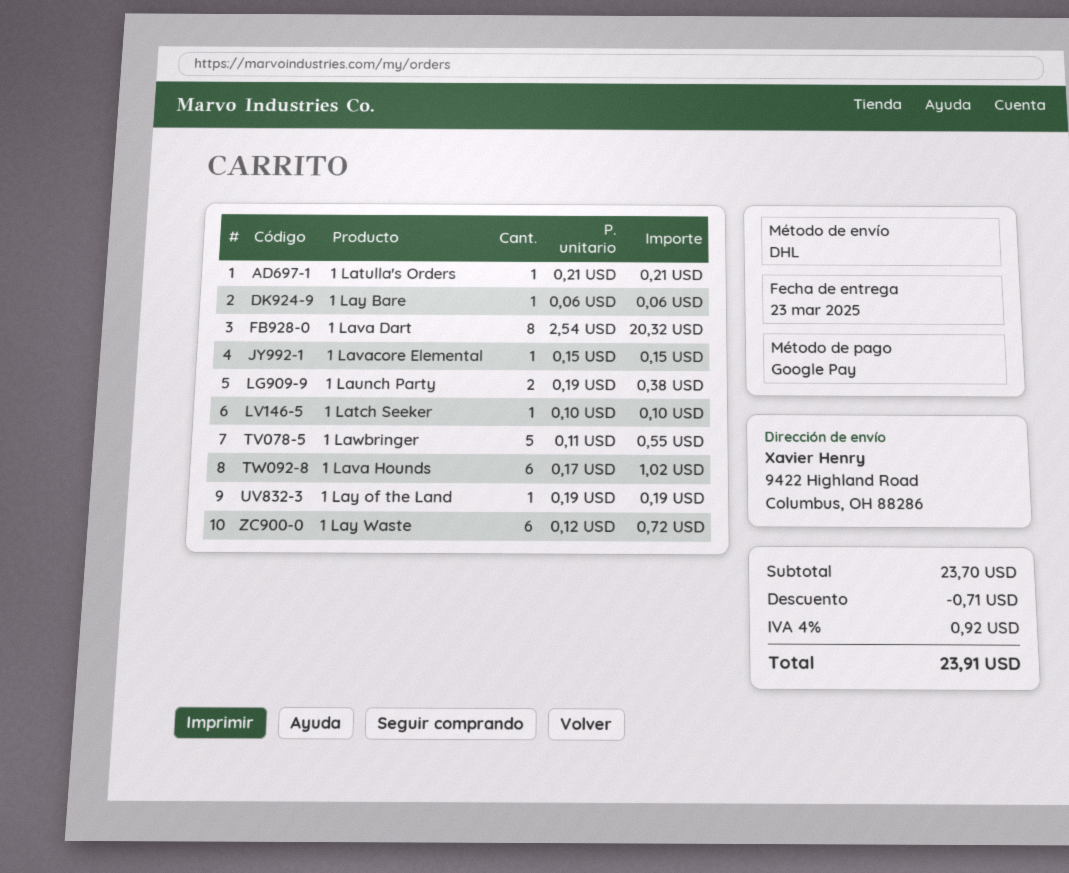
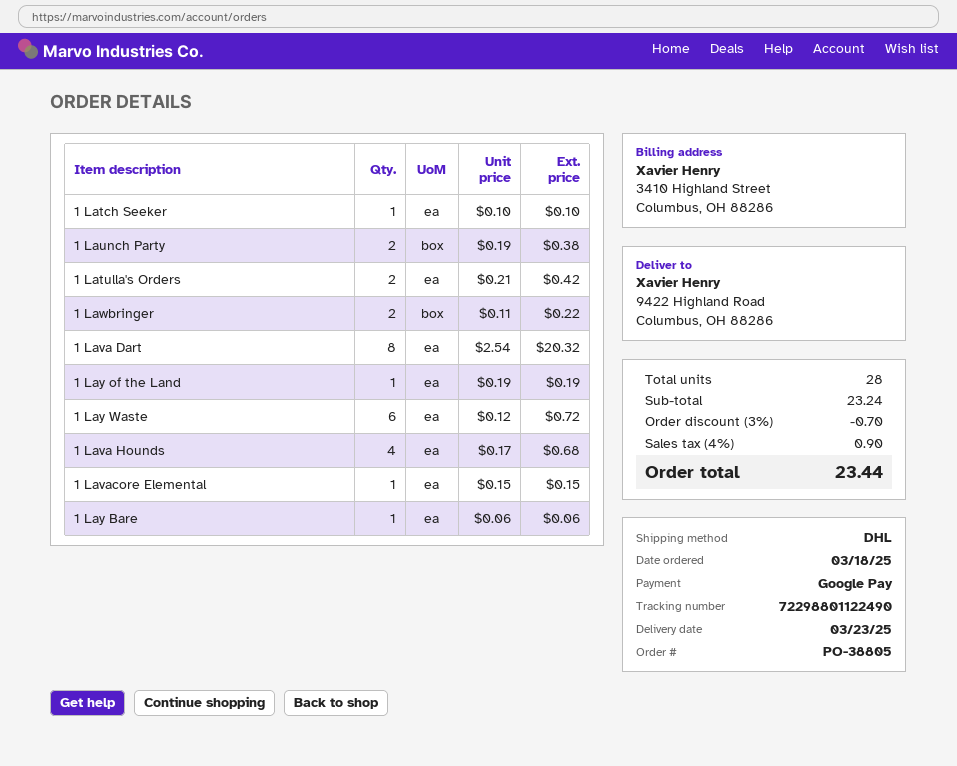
1 Latulla's Orders: 1 x 0.21 = 0.21 -> 2 x 0.21 = 0.42
1 Lawbringer: 5 x 0.11 = 0.55 -> 2 x 0.11 = 0.22
1 Lava Hounds: 6 x 0.17 = 1.02 -> 4 x 0.17 = 0.68
subtotal: 23.70 -> 23.24
discount: 0.71 -> 0.70
tax: 4% = 0.92 -> 4% = 0.90
total: 23.91 -> 23.44

